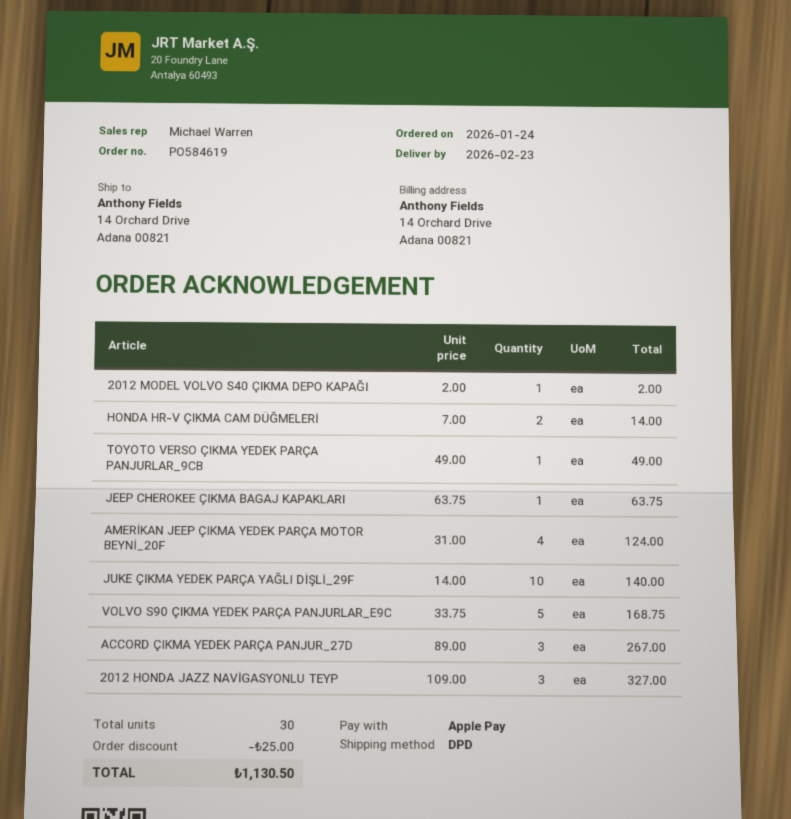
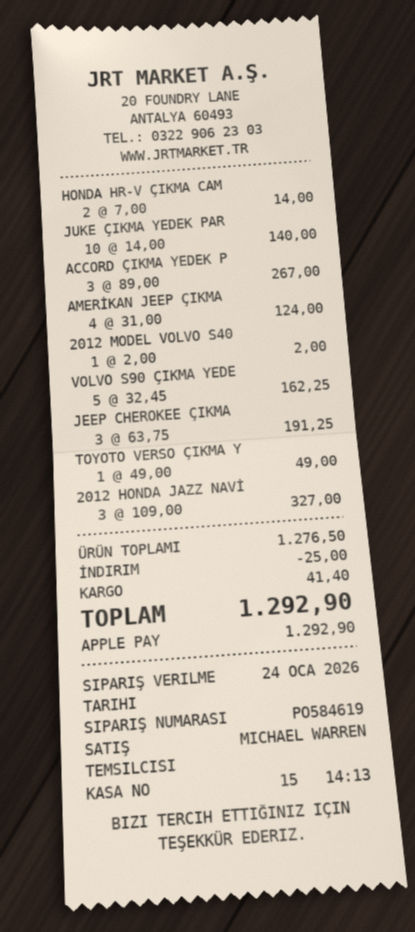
JEEP CHEROKEE ÇIKMA BAGAJ KAPAKLARI: 1 x 63.75 = 63.75 -> 3 x 63.75 = 191.25
VOLVO S90 ÇIKMA YEDEK PARÇA PANJURLAR_E9C: 5 x 33.75 = 168.75 -> 5 x 32.45 = 162.25
shipping: none -> 41.40
total: 1130.50 -> 1292.90

